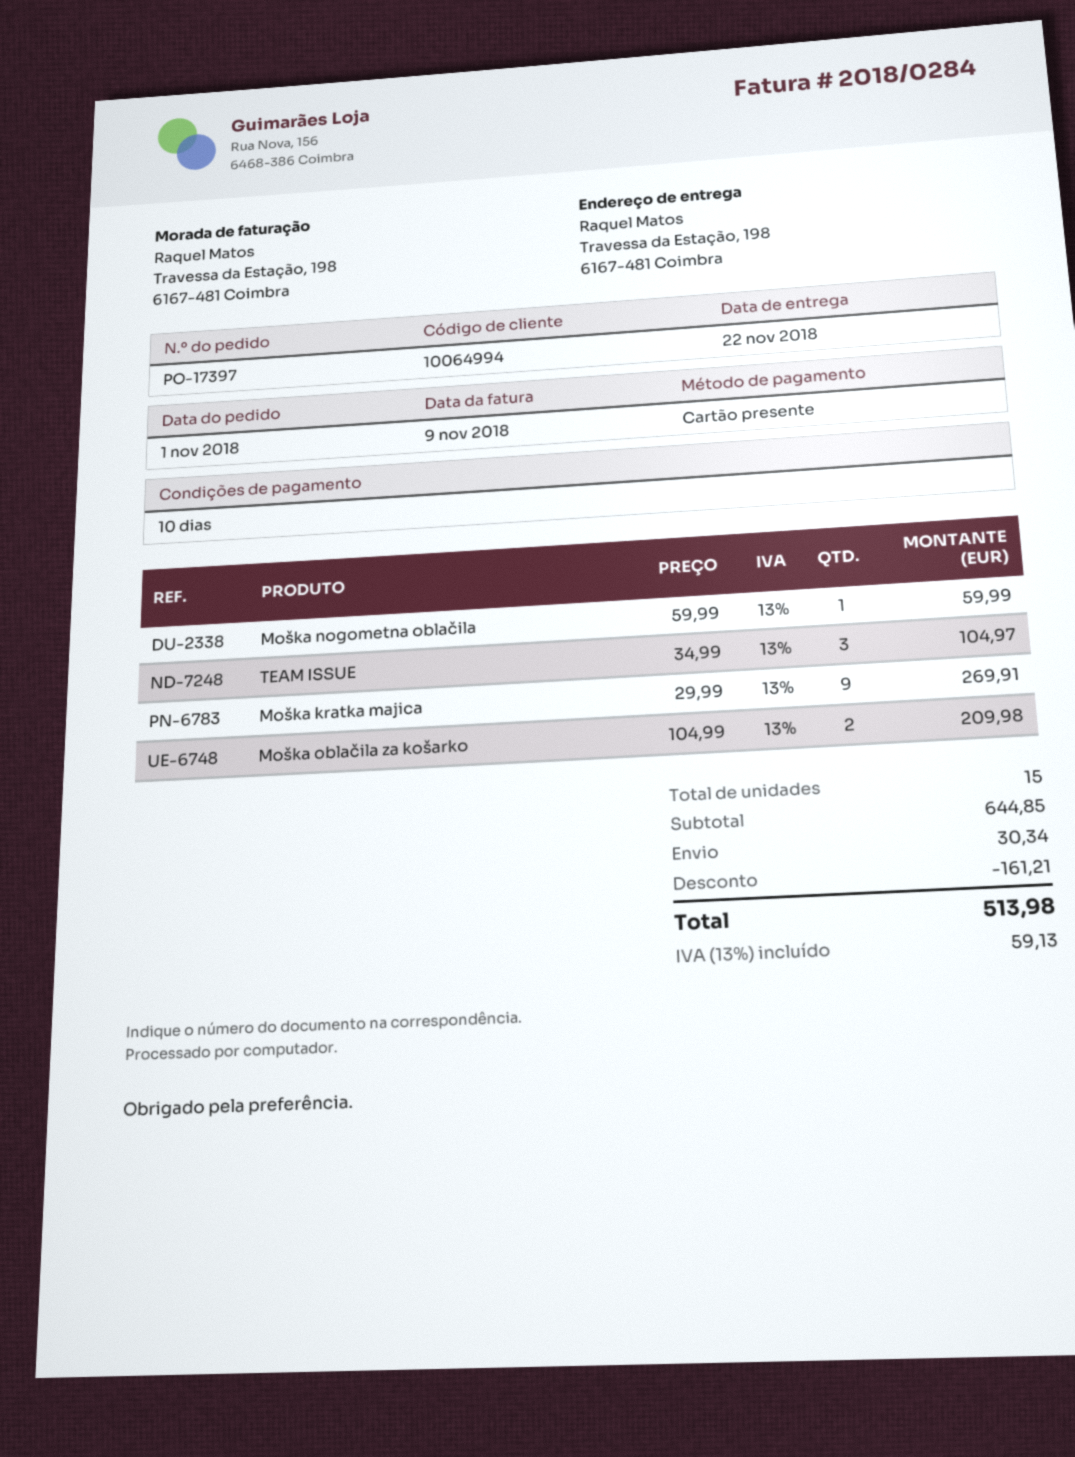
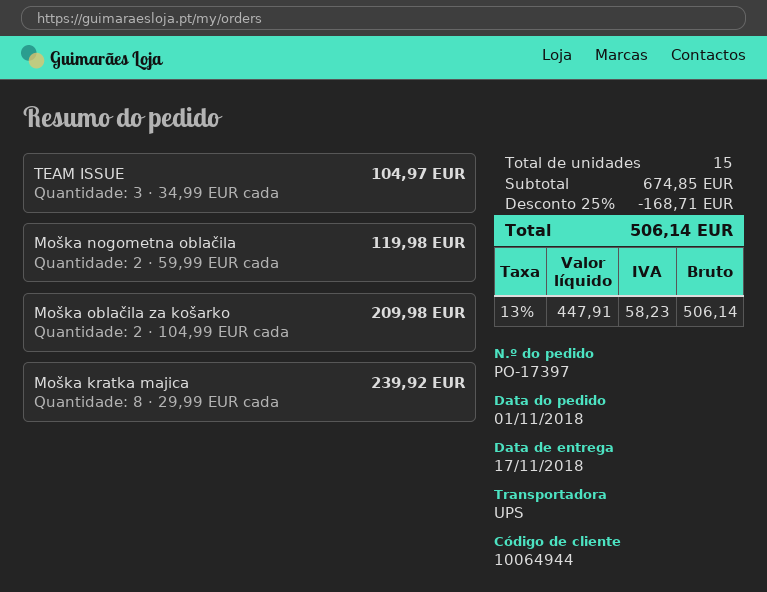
delivery date: 2018-11-22 -> 2018-11-17
customer number: 10064994 -> 10064944
Moška nogometna oblačila: 1 x 59.99 = 59.99 -> 2 x 59.99 = 119.98
Moška kratka majica: 9 x 29.99 = 269.91 -> 8 x 29.99 = 239.92
subtotal: 644.85 -> 674.85
discount: 161.21 -> 168.71
shipping: 30.34 -> none
tax: 13% = 59.13 -> 13% = 58.23
total: 513.98 -> 506.14

